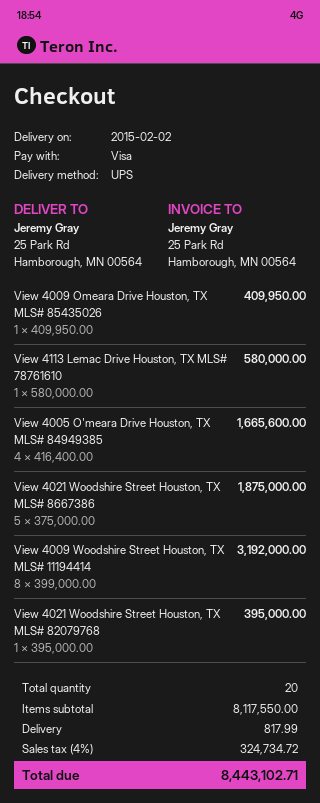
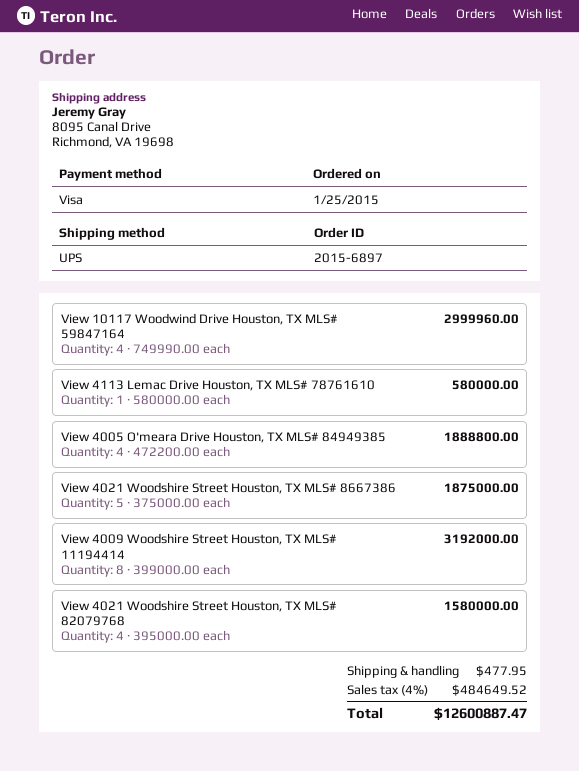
ship to: 25 Park Rd, Hamborough, MN 00564 -> 8095 Canal Drive, Richmond, VA 19698
View 4009 Omeara Drive Houston, TX MLS# 85435026: 1 x 409950.00 = 409950.00 -> none
View 4005 O'meara Drive Houston, TX MLS# 84949385: 4 x 416400.00 = 1665600.00 -> 4 x 472200.00 = 1888800.00
View 4021 Woodshire Street Houston, TX MLS# 82079768: 1 x 395000.00 = 395000.00 -> 4 x 395000.00 = 1580000.00
View 10117 Woodwind Drive Houston, TX MLS# 59847164: none -> 4 x 749990.00 = 2999960.00
shipping: 817.99 -> 477.95
tax: 4% = 324734.72 -> 4% = 484649.52
total: 8443102.71 -> 12600887.47

